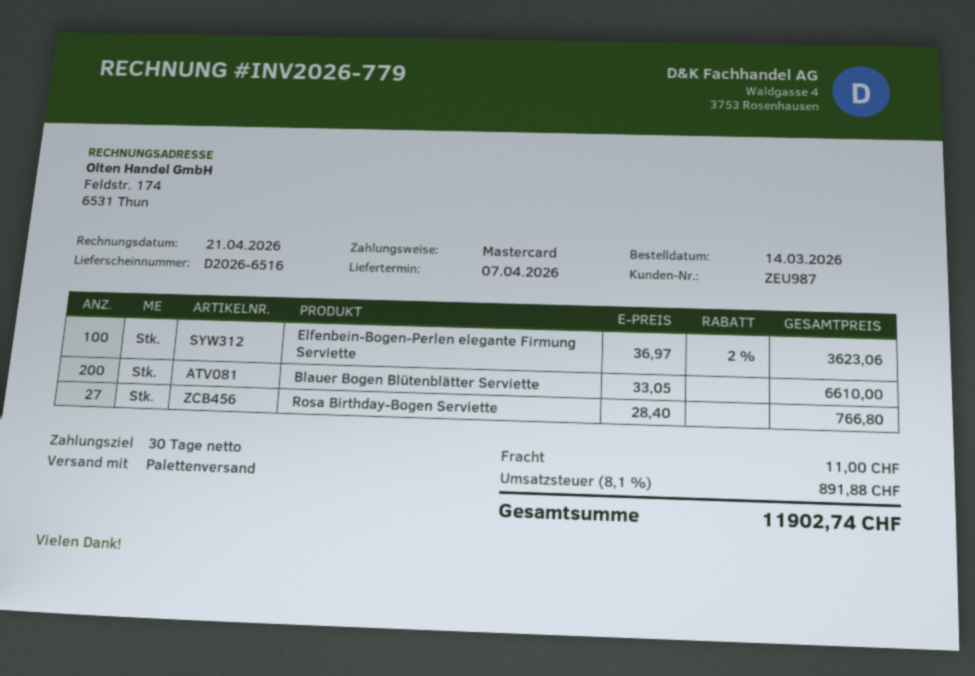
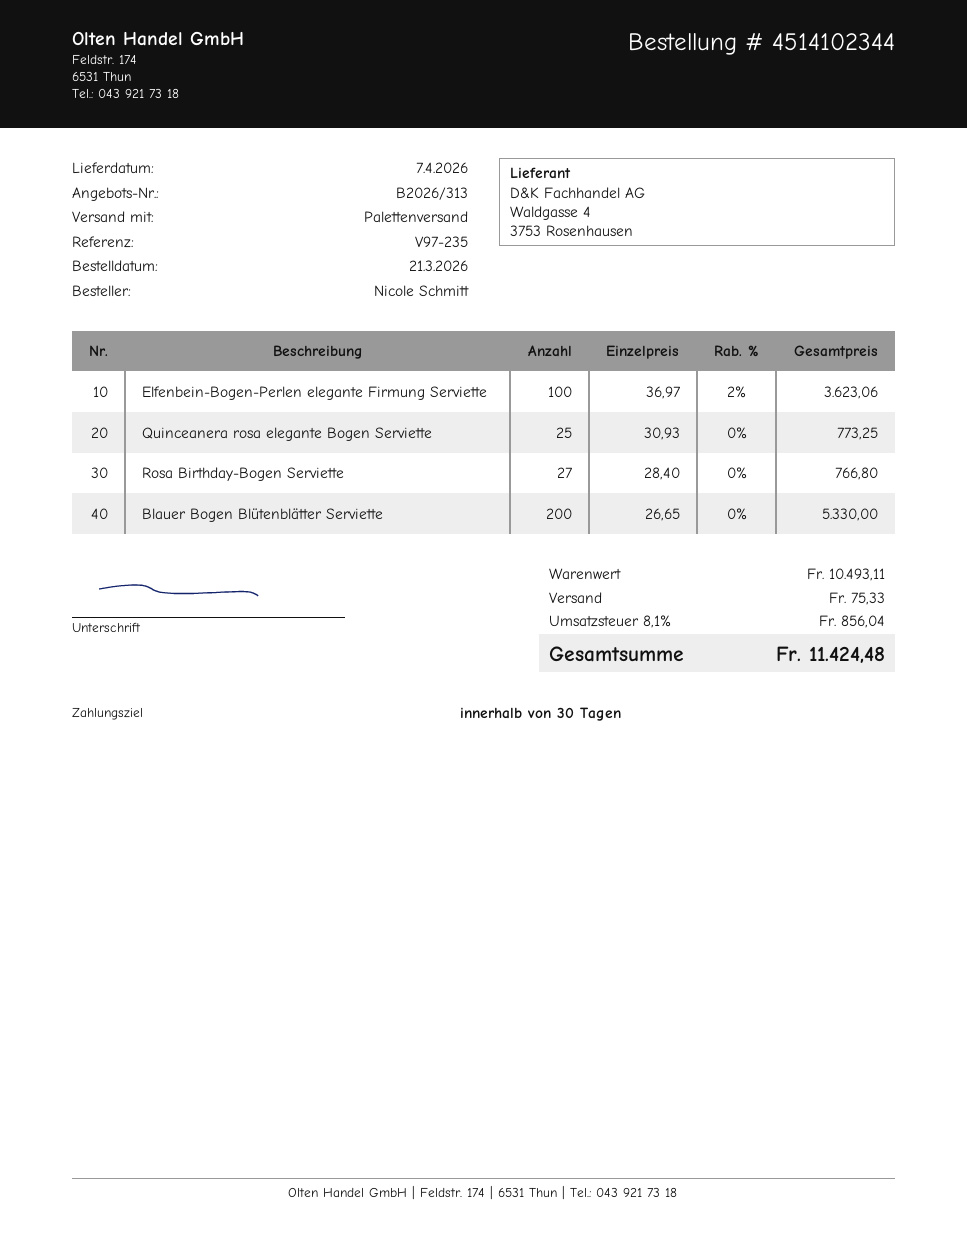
order date: 2026-03-14 -> 2026-03-21
Blauer Bogen Blütenblätter Serviette: 200 x 33.05 = 6610.00 -> 200 x 26.65 = 5330.00
Quinceanera rosa elegante Bogen Serviette: none -> 25 x 30.93 = 773.25
shipping: 11.00 -> 75.33
tax: 8.1% = 891.88 -> 8.1% = 856.04
total: 11902.74 -> 11424.48

